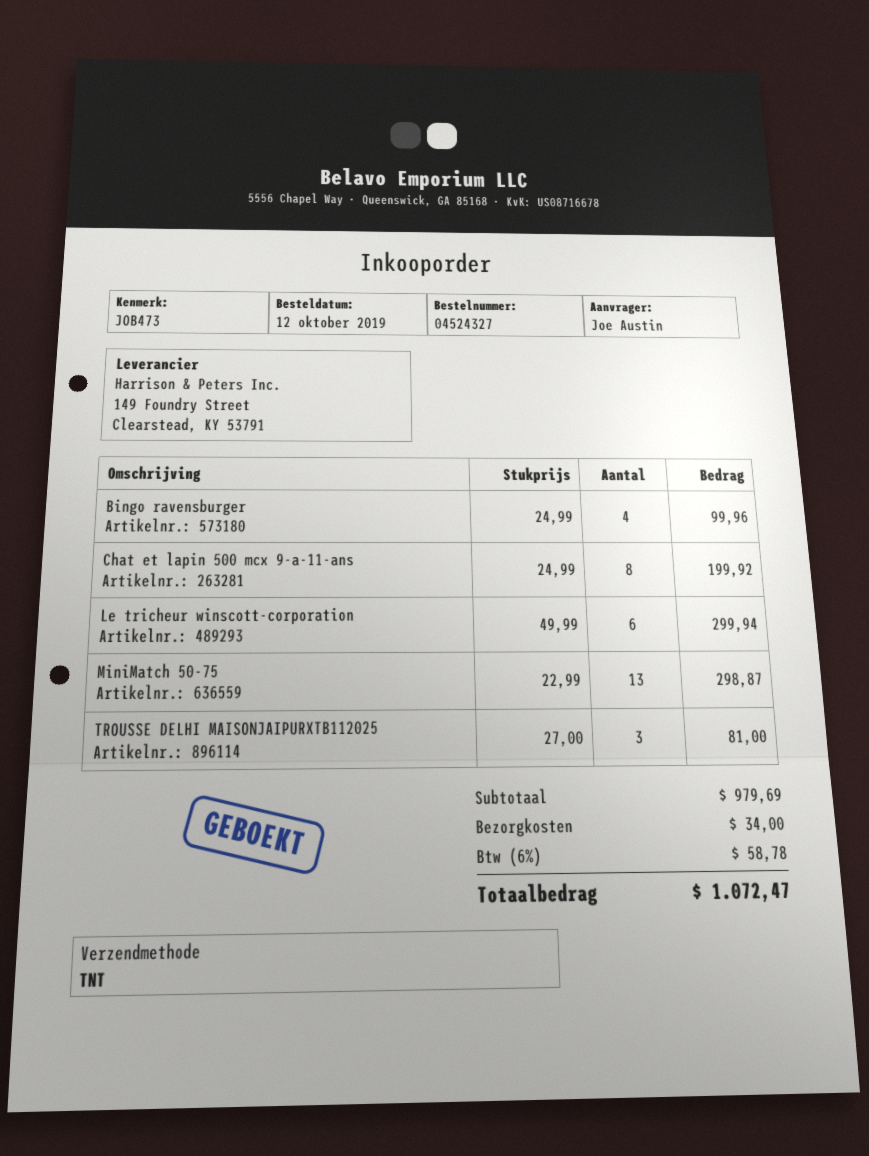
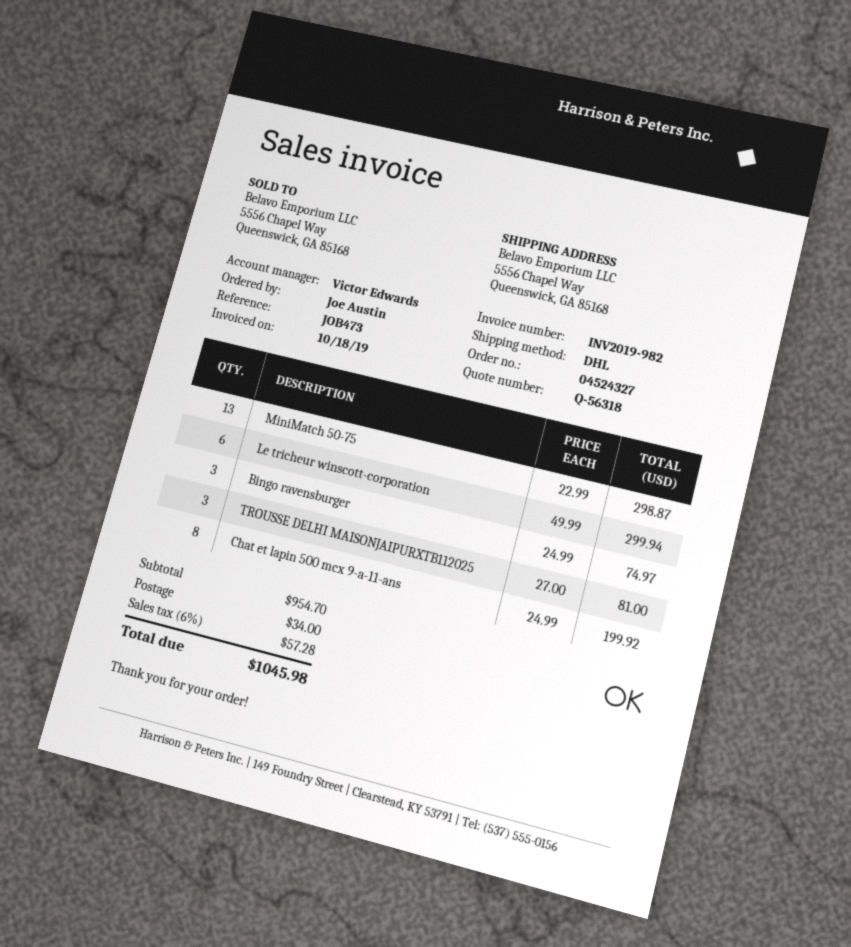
shipping method: TNT -> DHL
Bingo ravensburger: 4 x 24.99 = 99.96 -> 3 x 24.99 = 74.97
subtotal: 979.69 -> 954.70
tax: 6% = 58.78 -> 6% = 57.28
total: 1072.47 -> 1045.98

